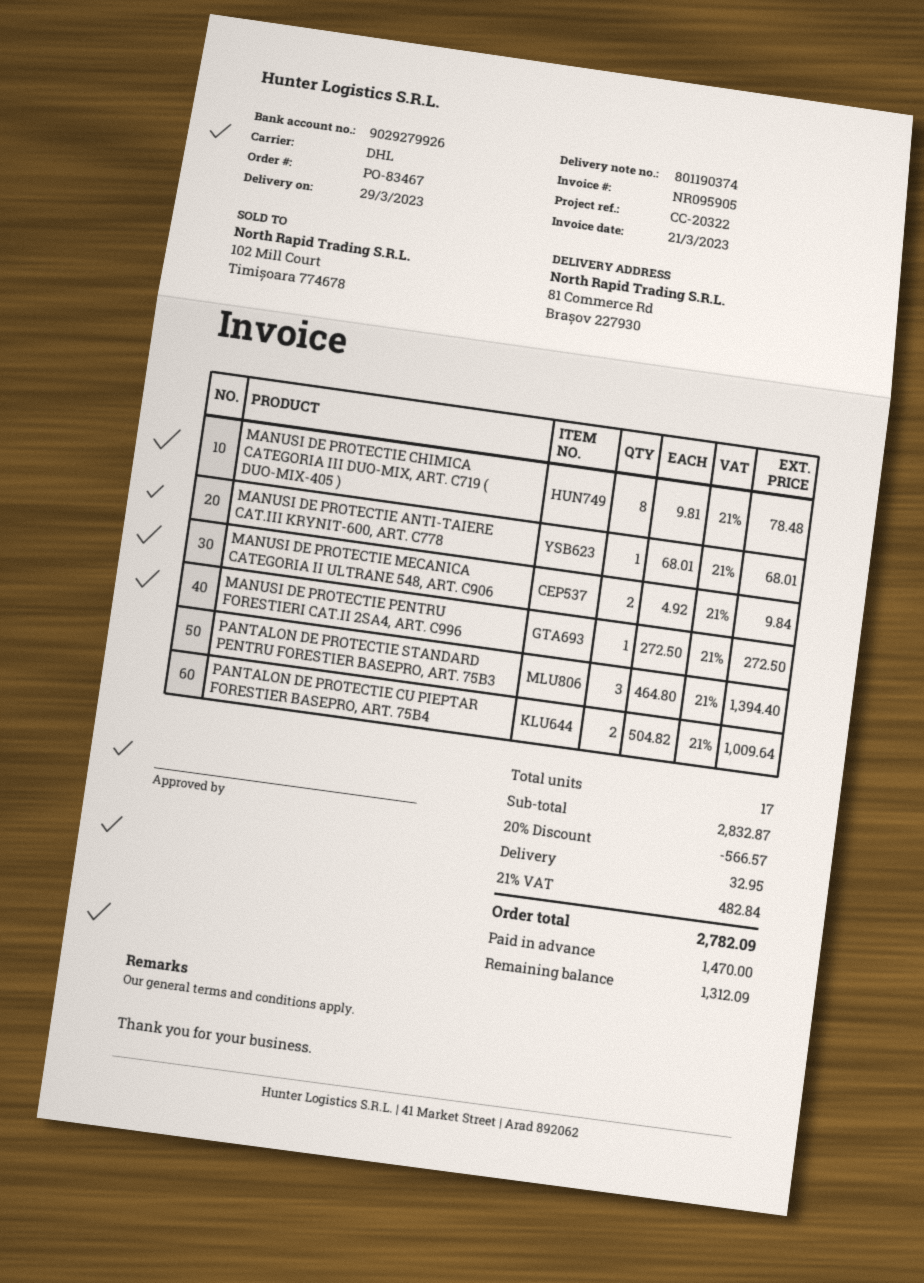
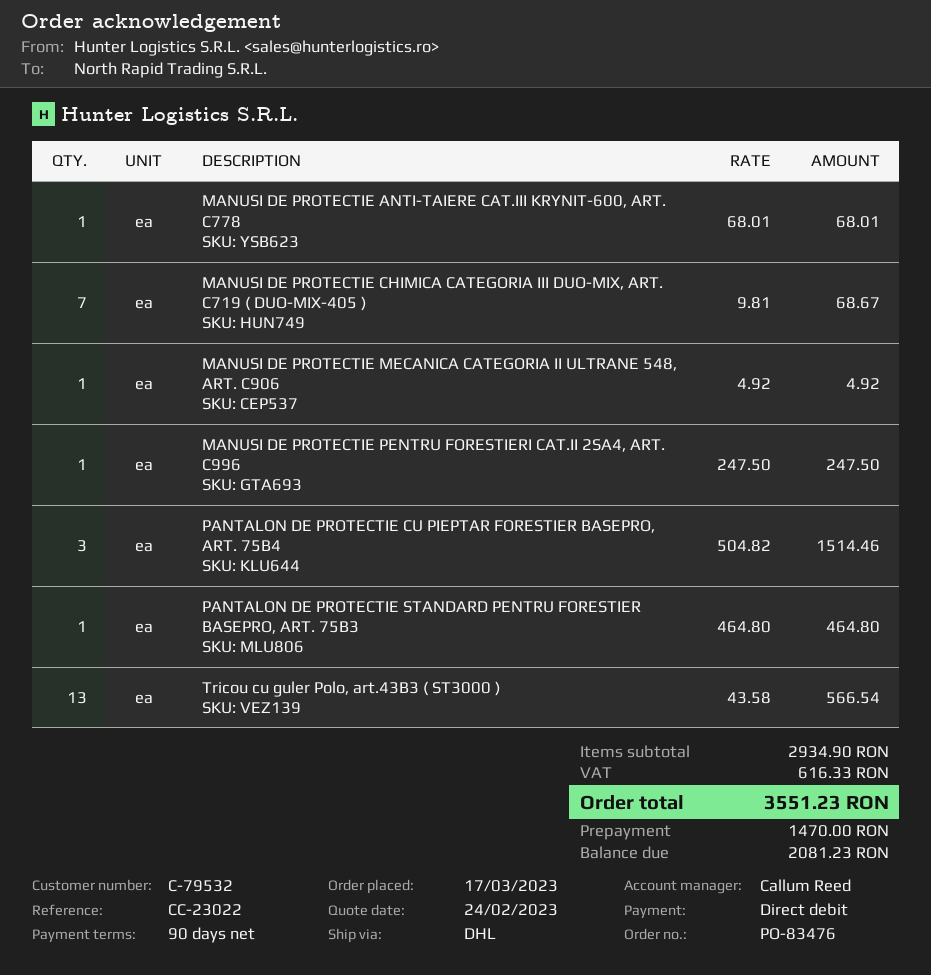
order number: PO-83467 -> PO-83476
reference: CC-20322 -> CC-23022
MANUSI DE PROTECTIE CHIMICA CATEGORIA III DUO-MIX, ART. C719 ( DUO-MIX-405 ): 8 x 9.81 = 78.48 -> 7 x 9.81 = 68.67
MANUSI DE PROTECTIE MECANICA CATEGORIA II ULTRANE 548, ART. C906: 2 x 4.92 = 9.84 -> 1 x 4.92 = 4.92
MANUSI DE PROTECTIE PENTRU FORESTIERI CAT.II 2SA4, ART. C996: 1 x 272.50 = 272.50 -> 1 x 247.50 = 247.50
PANTALON DE PROTECTIE STANDARD PENTRU FORESTIER BASEPRO, ART. 75B3: 3 x 464.80 = 1394.40 -> 1 x 464.80 = 464.80
PANTALON DE PROTECTIE CU PIEPTAR FORESTIER BASEPRO, ART. 75B4: 2 x 504.82 = 1009.64 -> 3 x 504.82 = 1514.46
Tricou cu guler Polo, art.43B3 ( ST3000 ): none -> 13 x 43.58 = 566.54
subtotal: 2832.87 -> 2934.90
discount: 20% = 566.57 -> none
shipping: 32.95 -> none
tax: 482.84 -> 616.33
total: 2782.09 -> 3551.23
balance: 1312.09 -> 2081.23

